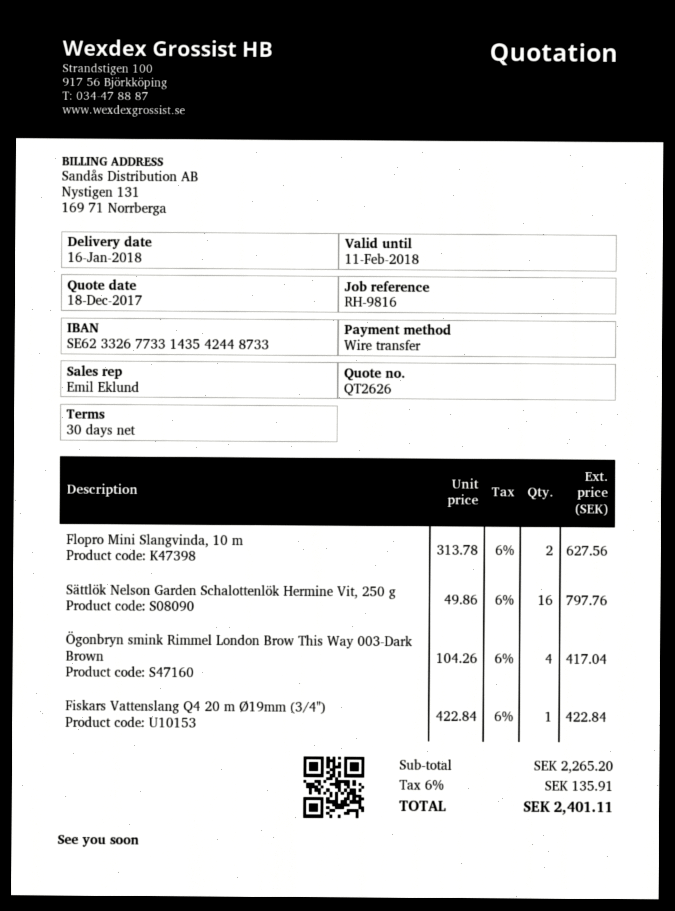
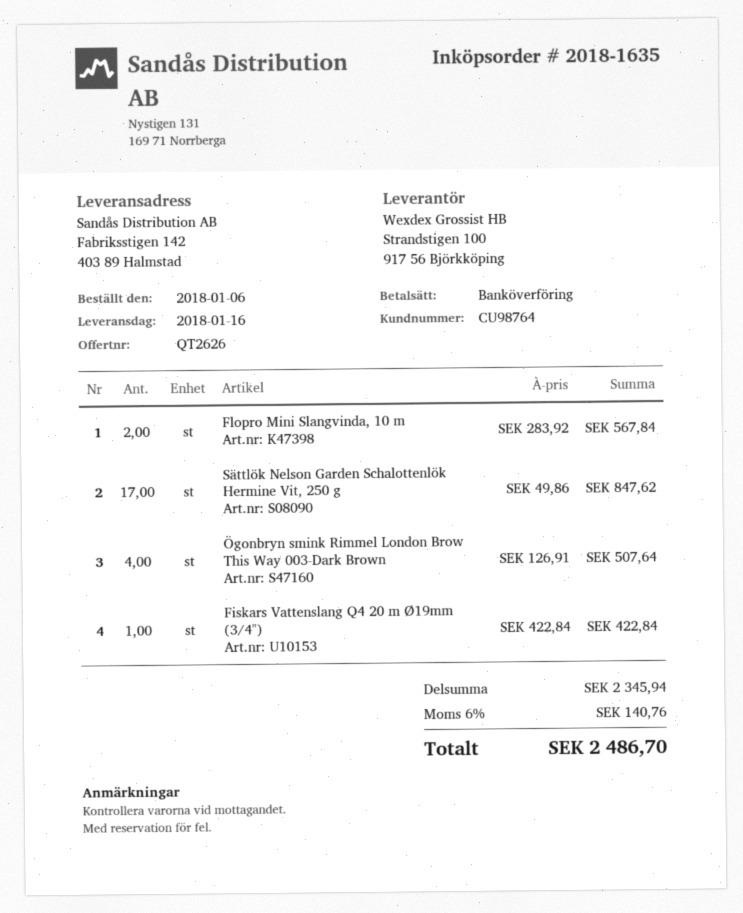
Flopro Mini Slangvinda, 10 m: 2 x 313.78 = 627.56 -> 2 x 283.92 = 567.84
Sättlök Nelson Garden Schalottenlök Hermine Vit, 250 g: 16 x 49.86 = 797.76 -> 17 x 49.86 = 847.62
Ögonbryn smink Rimmel London Brow This Way 003-Dark Brown: 4 x 104.26 = 417.04 -> 4 x 126.91 = 507.64
subtotal: 2265.20 -> 2345.94
tax: 6% = 135.91 -> 6% = 140.76
total: 2401.11 -> 2486.70

